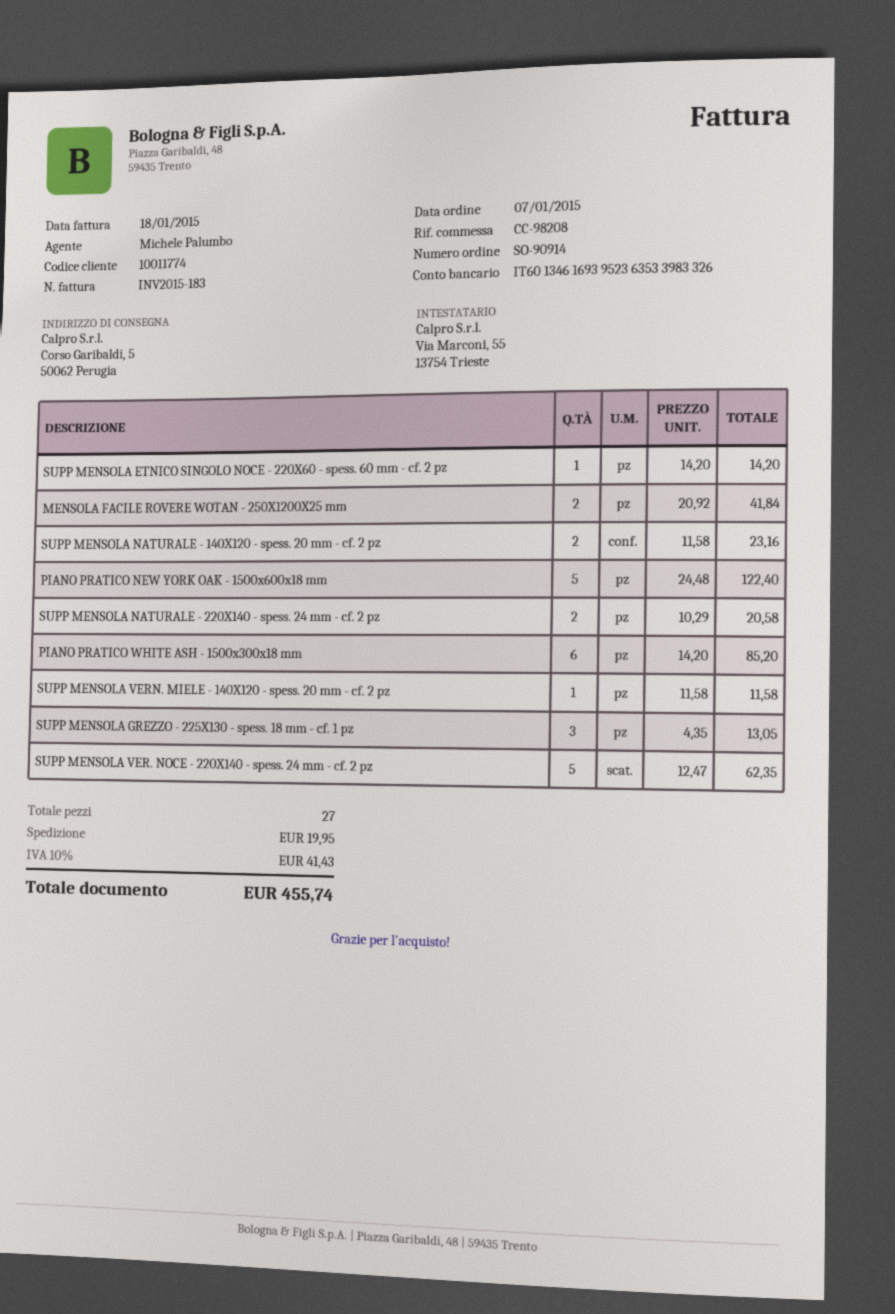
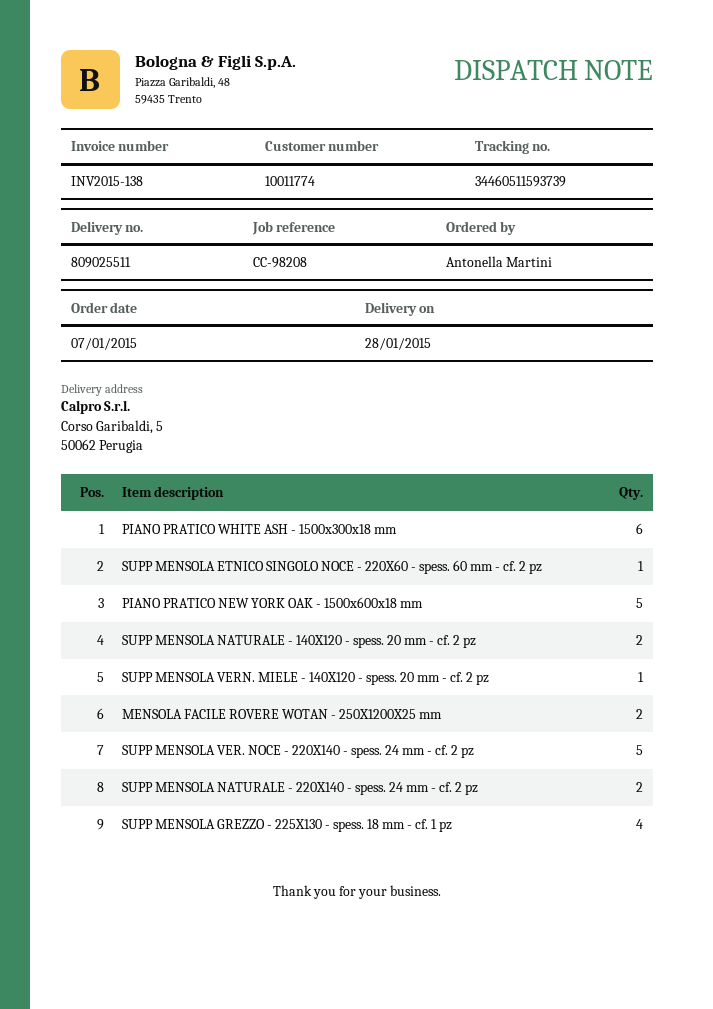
invoice number: INV2015-183 -> INV2015-138
SUPP MENSOLA GREZZO - 225X130 - spess. 18 mm - cf. 1 pz: 3 -> 4

